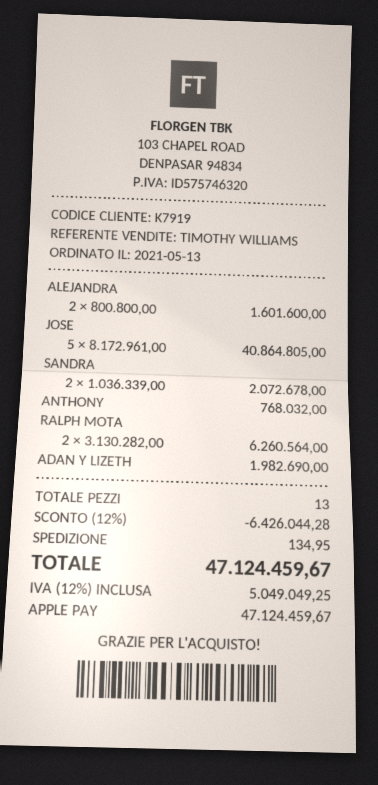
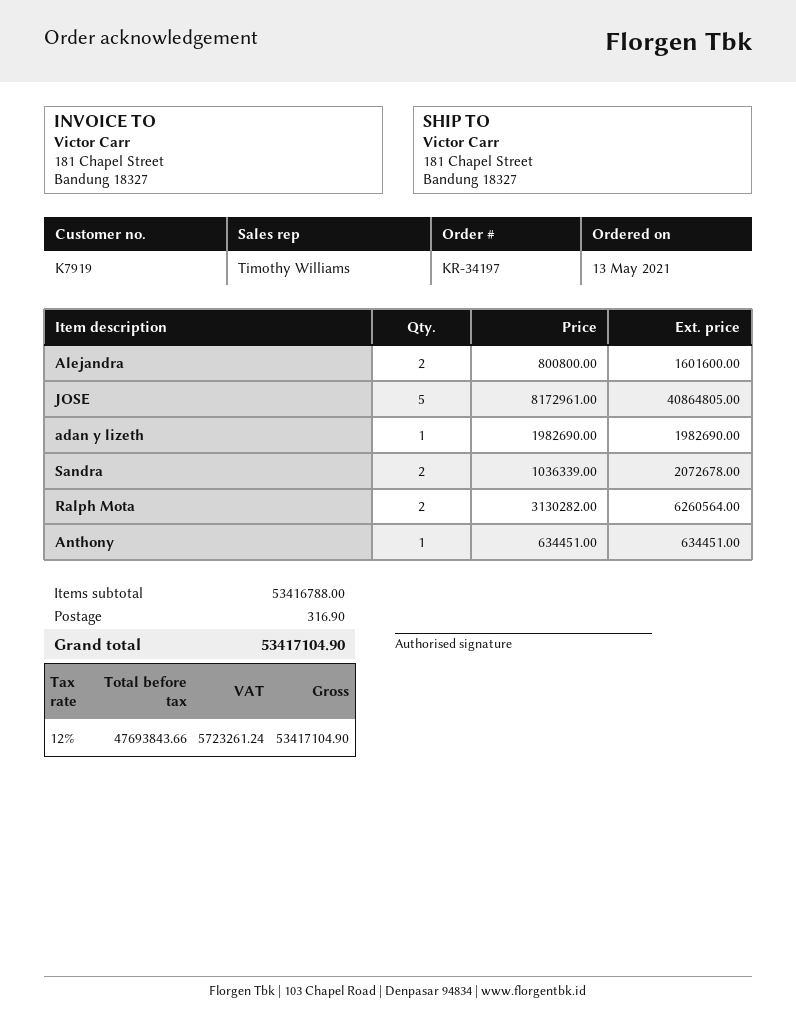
ANTHONY: 1 x 768032.00 = 768032.00 -> 1 x 634451.00 = 634451.00
discount: 12% = 6426044.28 -> none
shipping: 134.95 -> 316.90
tax: 12% = 5049049.25 -> 12% = 5723261.24
total: 47124459.67 -> 53417104.90

